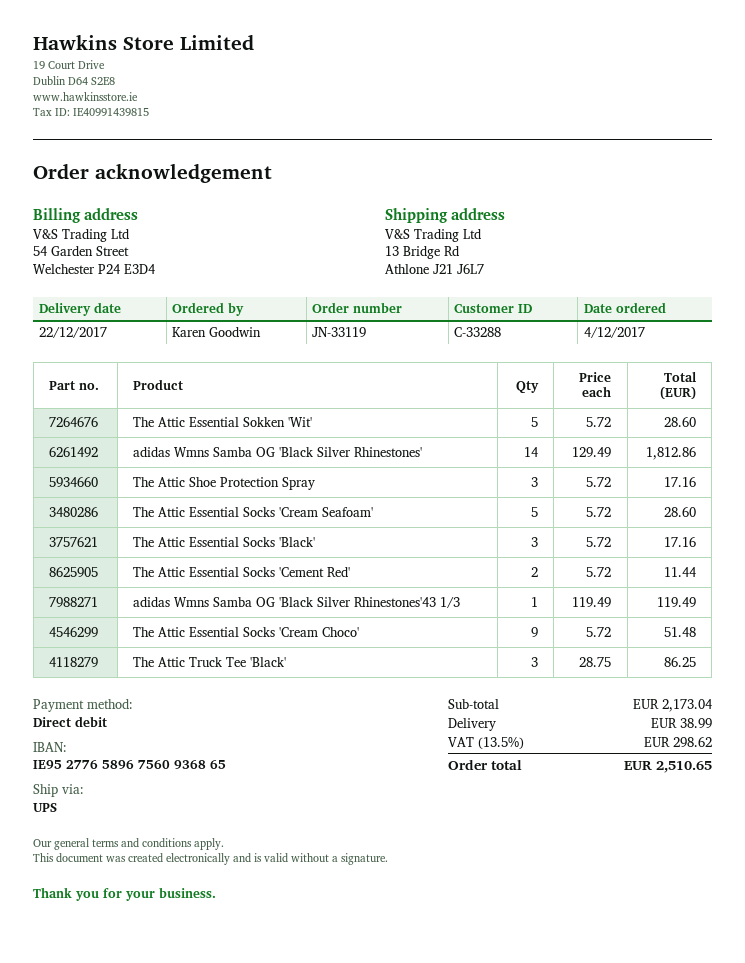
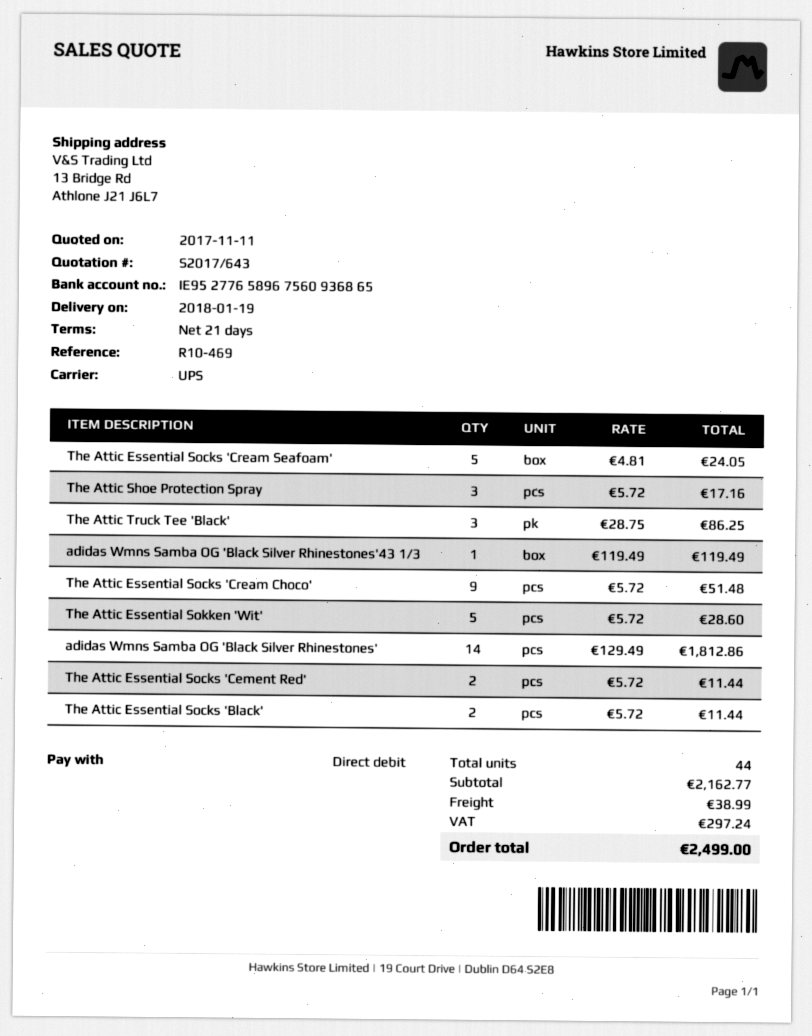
delivery date: 2017-12-22 -> 2018-01-19
The Attic Essential Socks 'Cream Seafoam': 5 x 5.72 = 28.60 -> 5 x 4.81 = 24.05
The Attic Essential Socks 'Black': 3 x 5.72 = 17.16 -> 2 x 5.72 = 11.44
subtotal: 2173.04 -> 2162.77
tax: 298.62 -> 297.24
total: 2510.65 -> 2499.00

